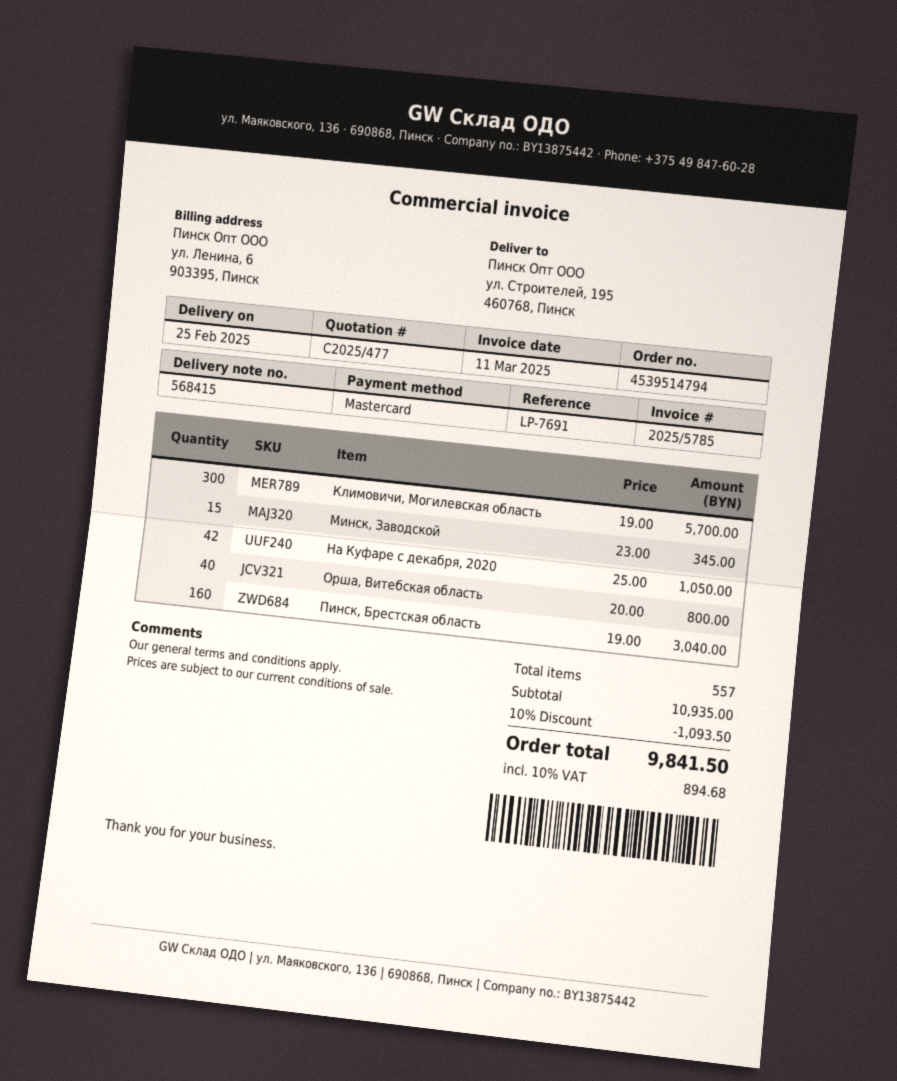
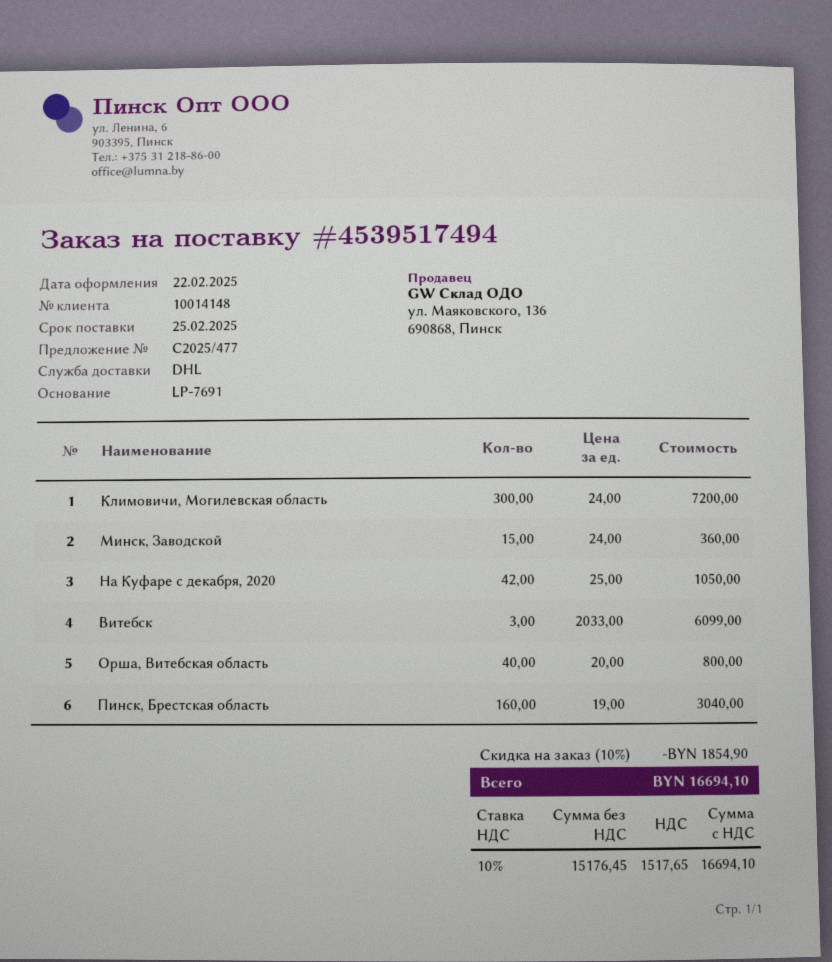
order number: 4539514794 -> 4539517494
Климовичи, Могилевская область: 300 x 19.00 = 5700.00 -> 300 x 24.00 = 7200.00
Минск, Заводской: 15 x 23.00 = 345.00 -> 15 x 24.00 = 360.00
Витебск: none -> 3 x 2033.00 = 6099.00
discount: 10% = 1093.50 -> 10% = 1854.90
tax: 10% = 894.68 -> 10% = 1517.65
total: 9841.50 -> 16694.10

